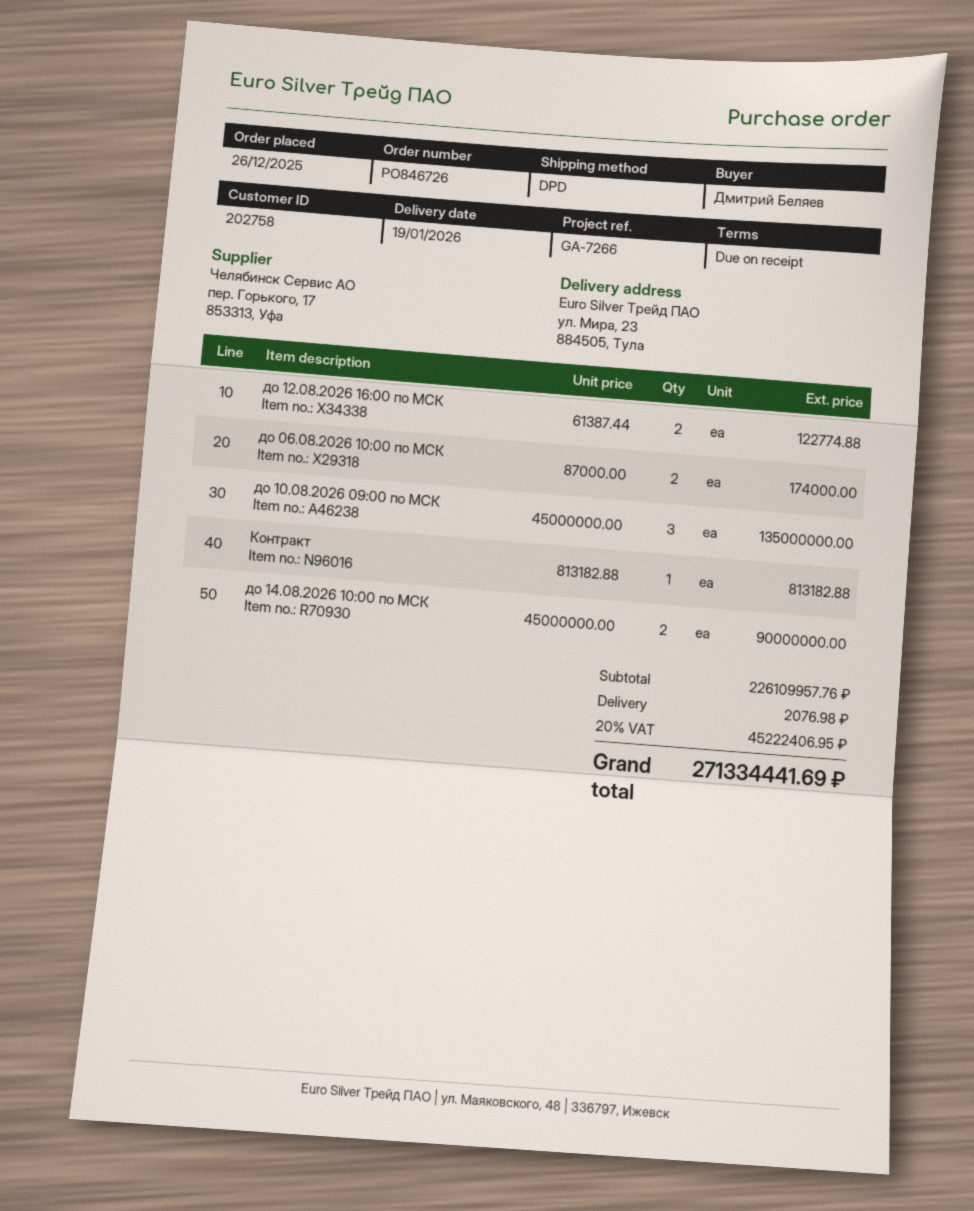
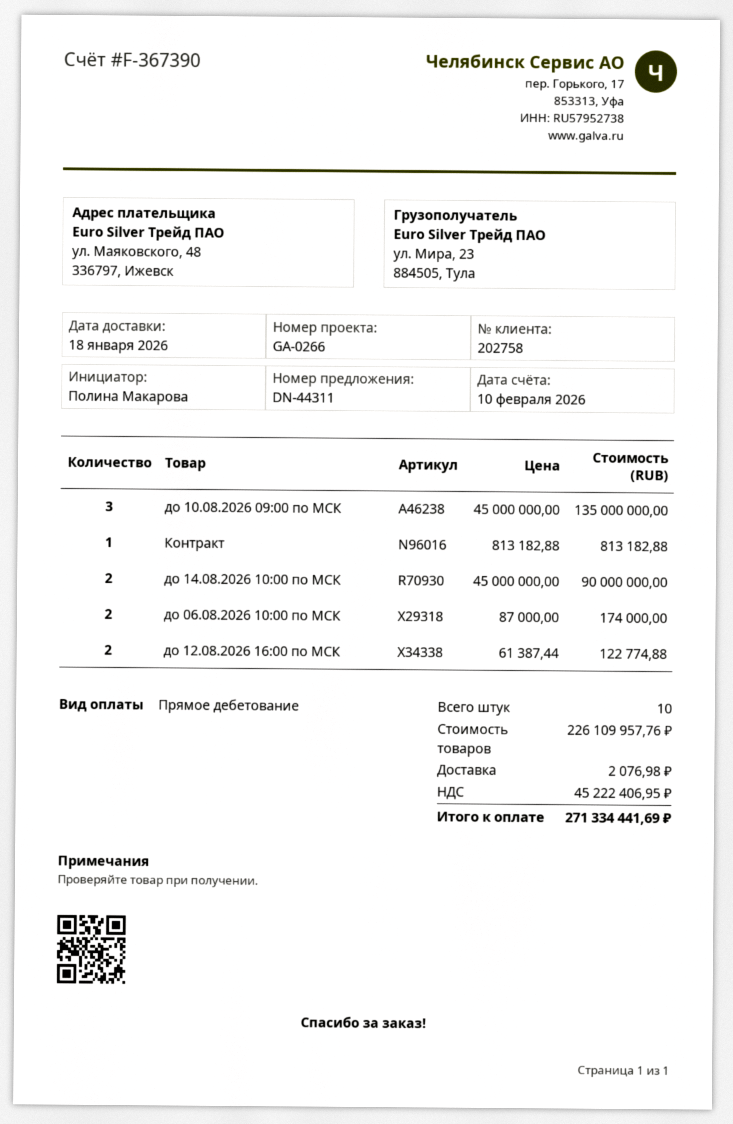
delivery date: 2026-01-19 -> 2026-01-18
reference: GA-7266 -> GA-0266
ordered by: Дмитрий Беляев -> Полина Макарова

